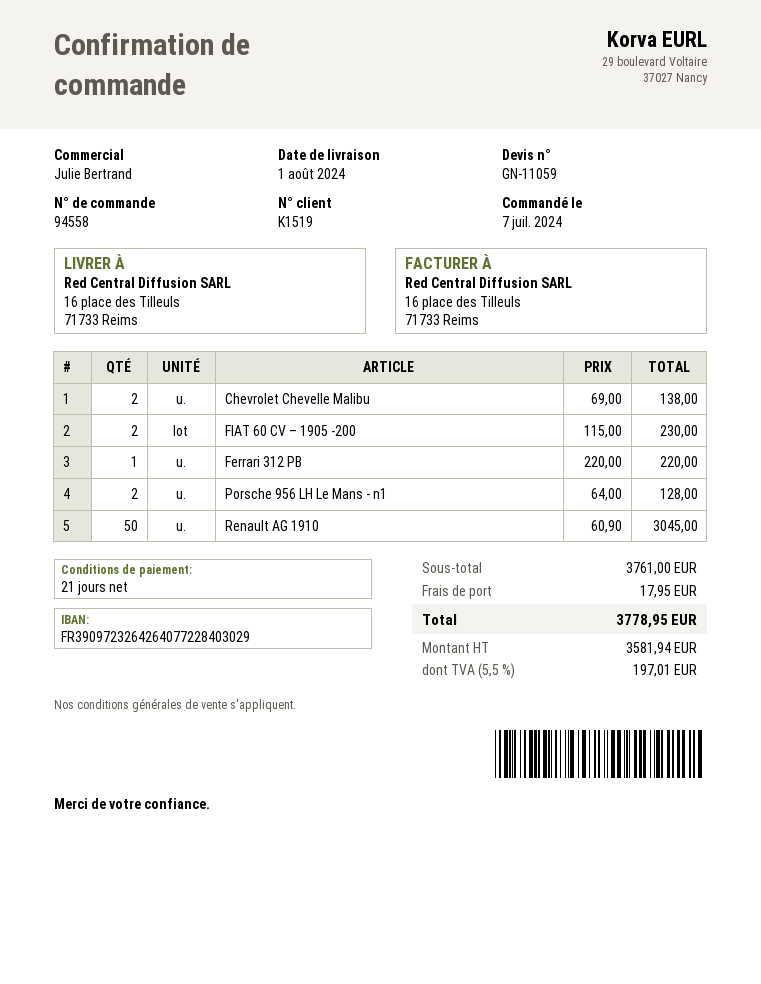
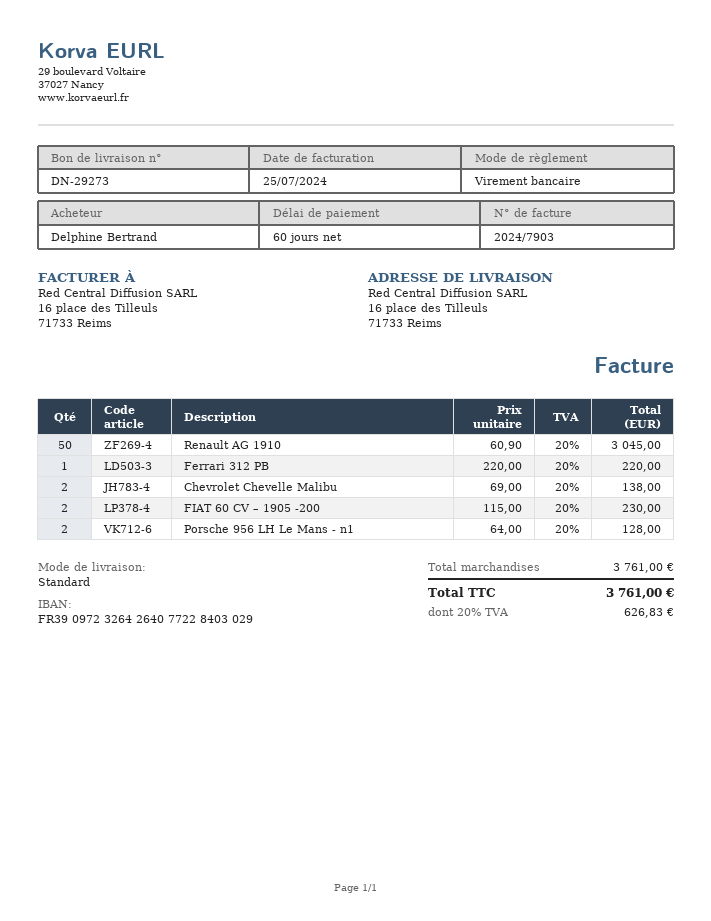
payment terms: 21 days -> 60 days
shipping: 17.95 -> none
tax: 5.5% = 197.01 -> 20% = 626.83
total: 3778.95 -> 3761.00

